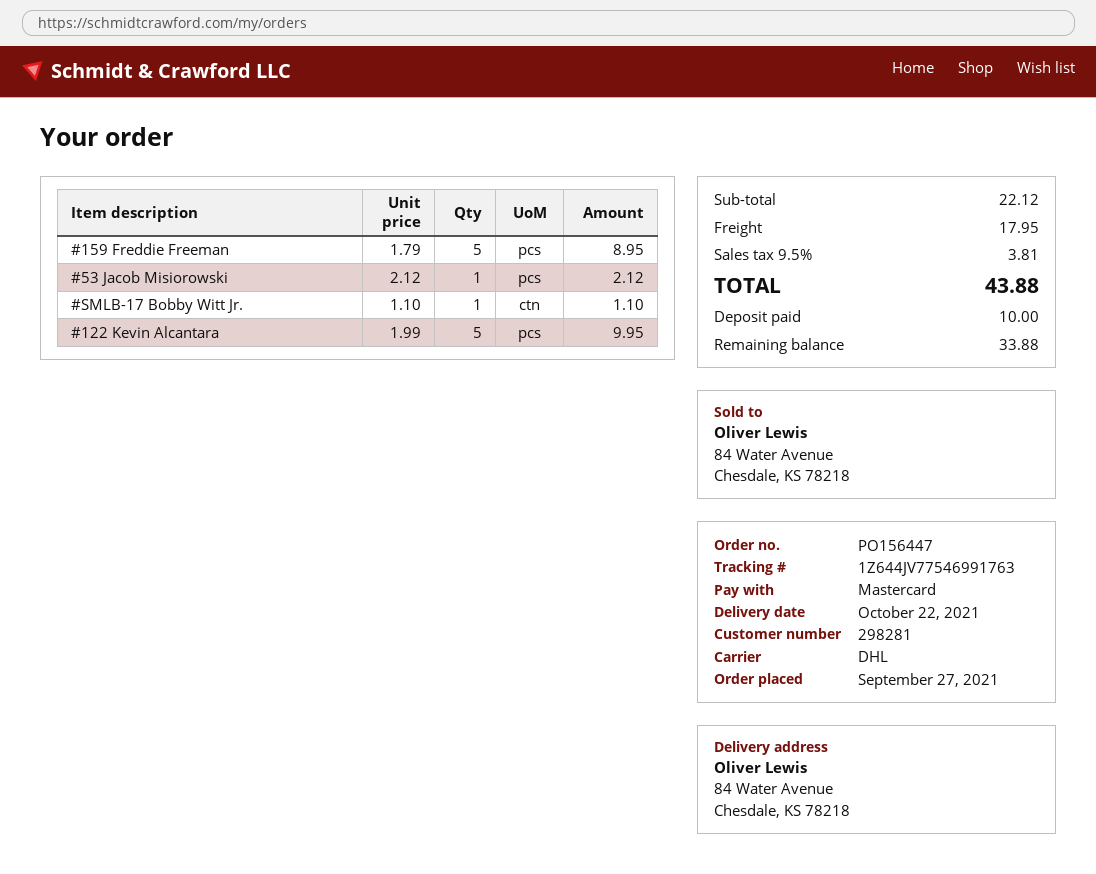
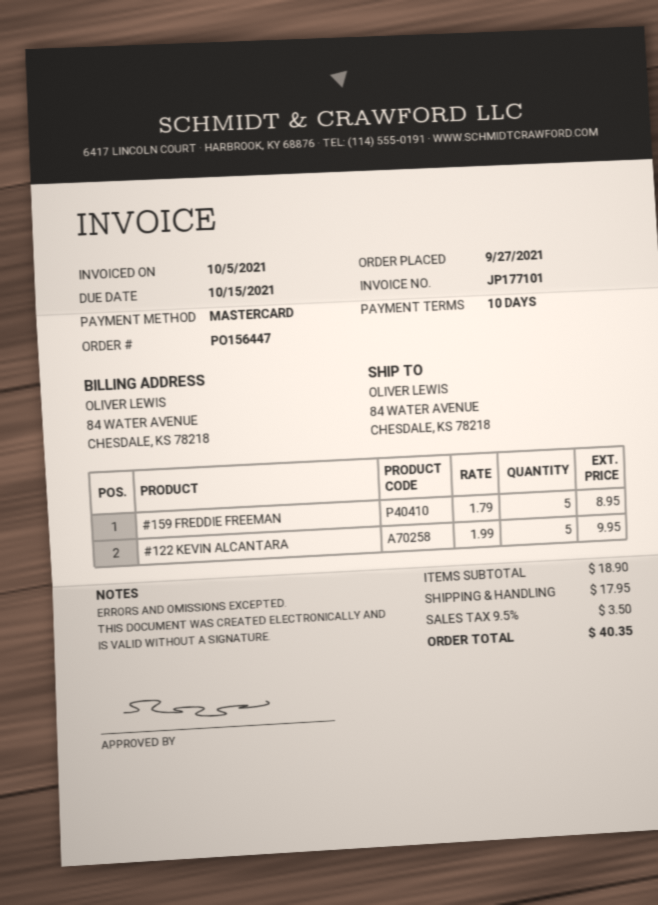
#53 Jacob Misiorowski: 1 x 2.12 = 2.12 -> none
#SMLB-17 Bobby Witt Jr.: 1 x 1.10 = 1.10 -> none
subtotal: 22.12 -> 18.90
tax: 9.5% = 3.81 -> 9.5% = 3.50
total: 43.88 -> 40.35

